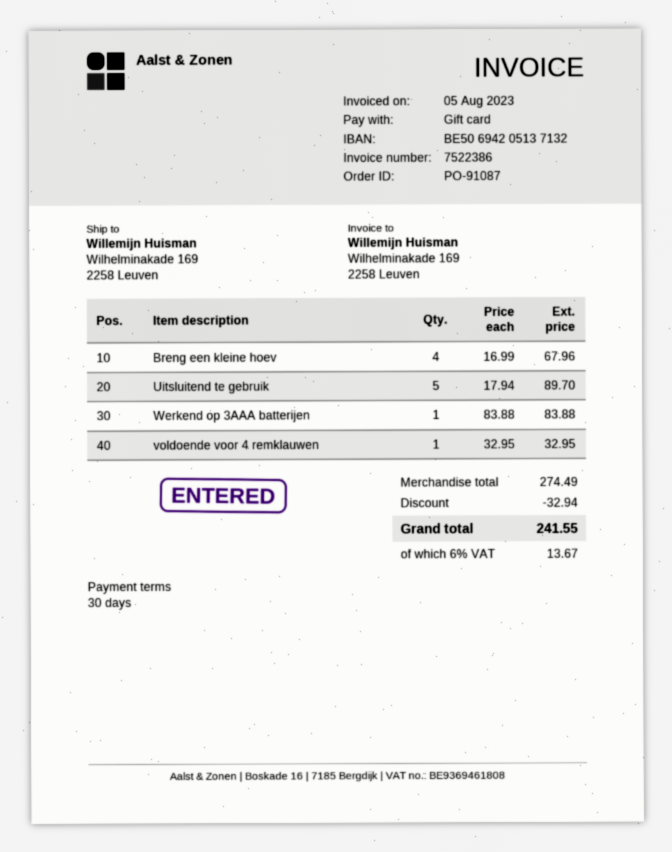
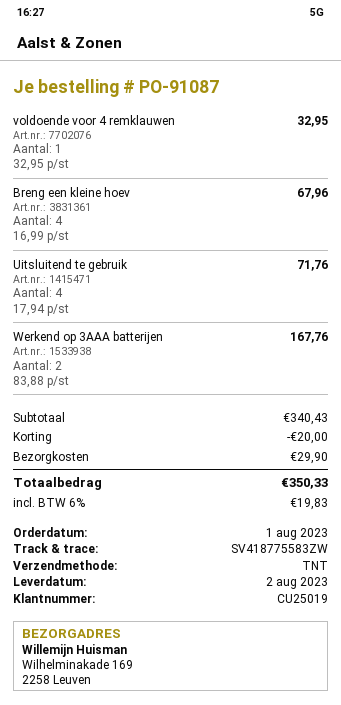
Uitsluitend te gebruik: 5 x 17.94 = 89.70 -> 4 x 17.94 = 71.76
Werkend op 3AAA batterijen: 1 x 83.88 = 83.88 -> 2 x 83.88 = 167.76
subtotal: 274.49 -> 340.43
discount: 32.94 -> 20.00
shipping: none -> 29.90
tax: 6% = 13.67 -> 6% = 19.83
total: 241.55 -> 350.33

